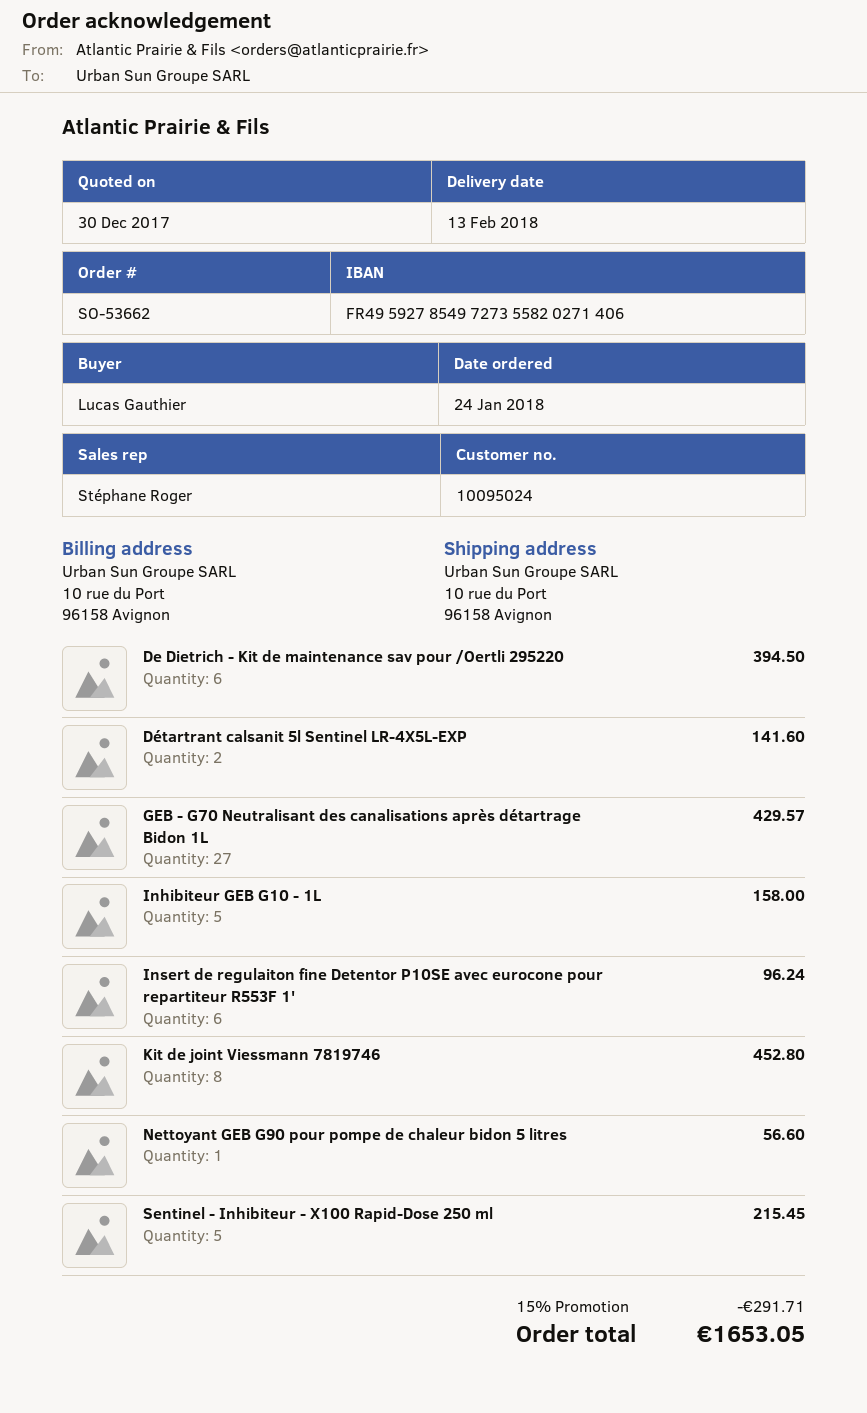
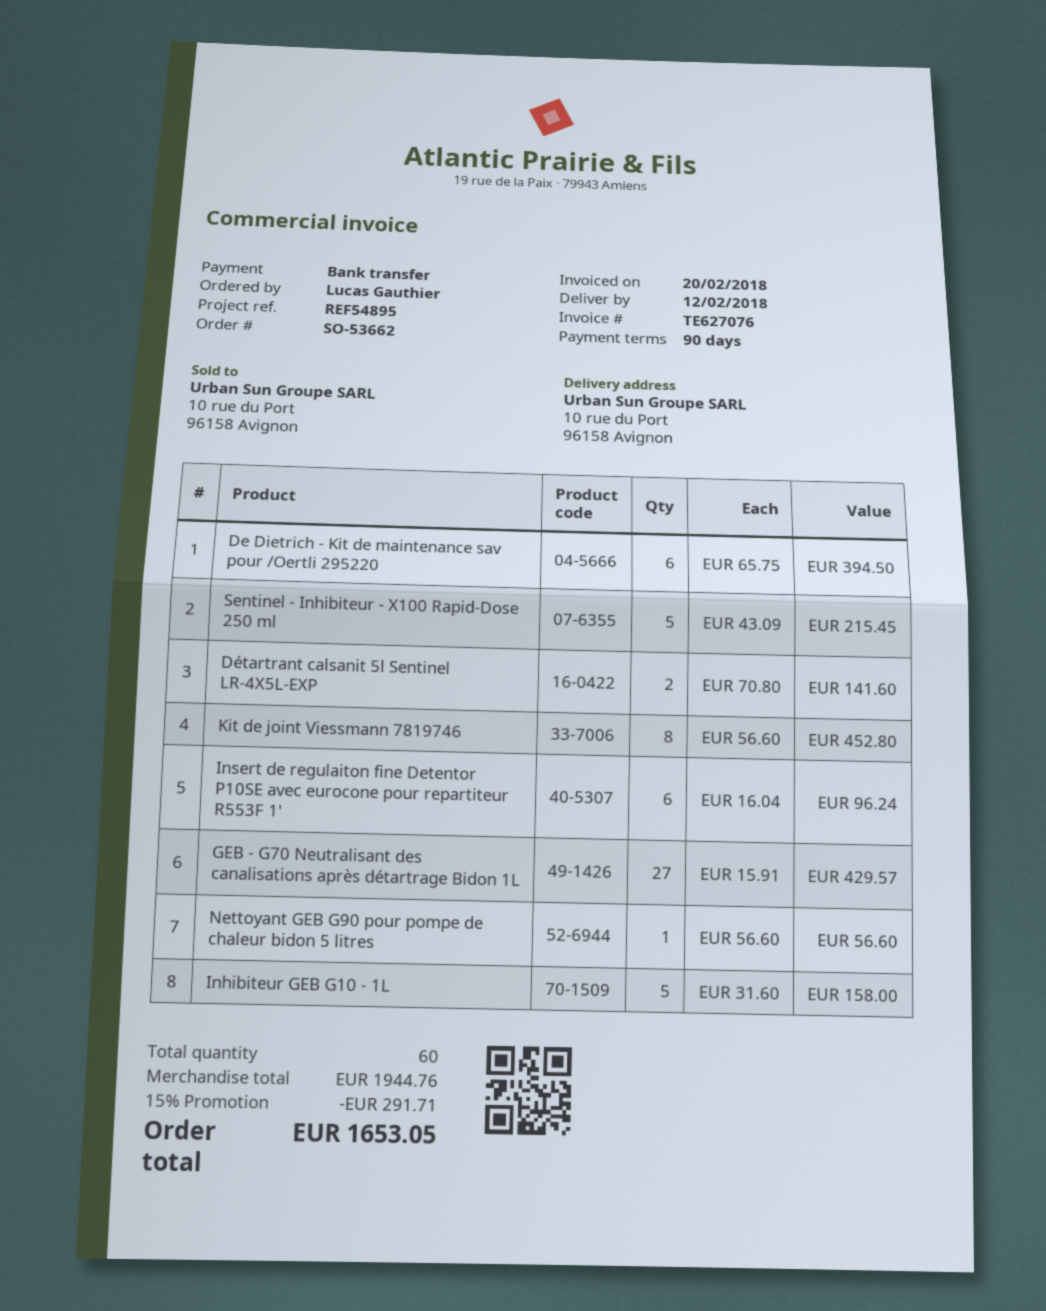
delivery date: 2018-02-13 -> 2018-02-12

